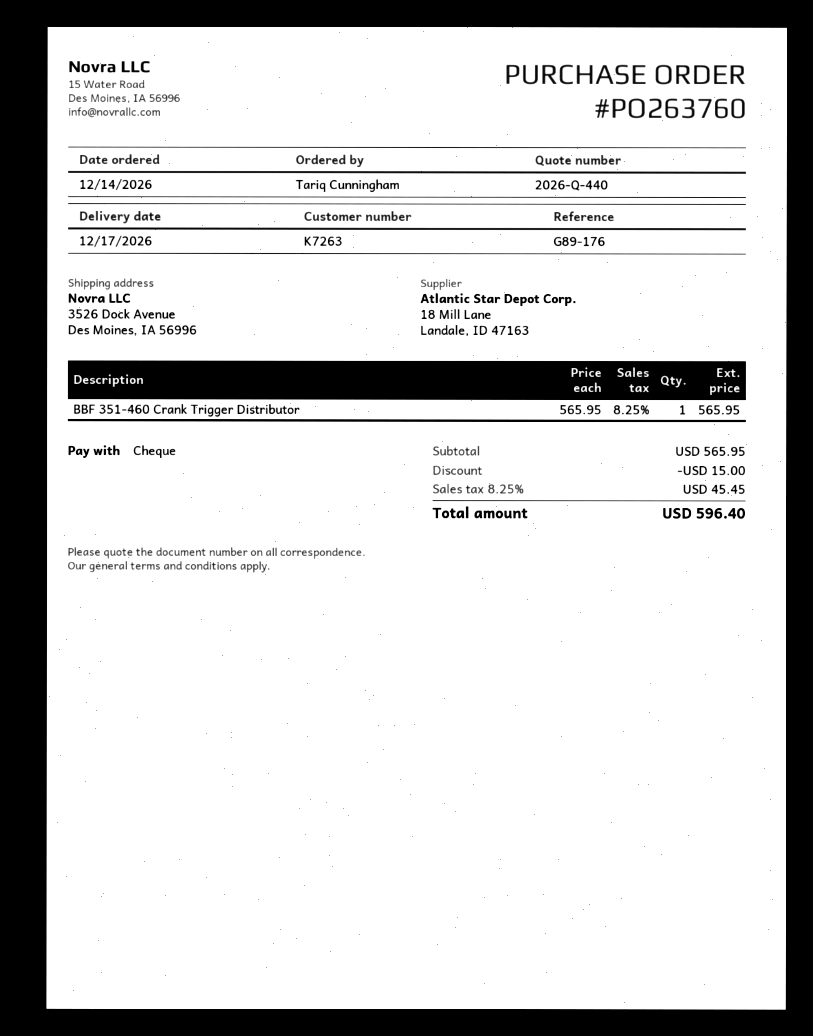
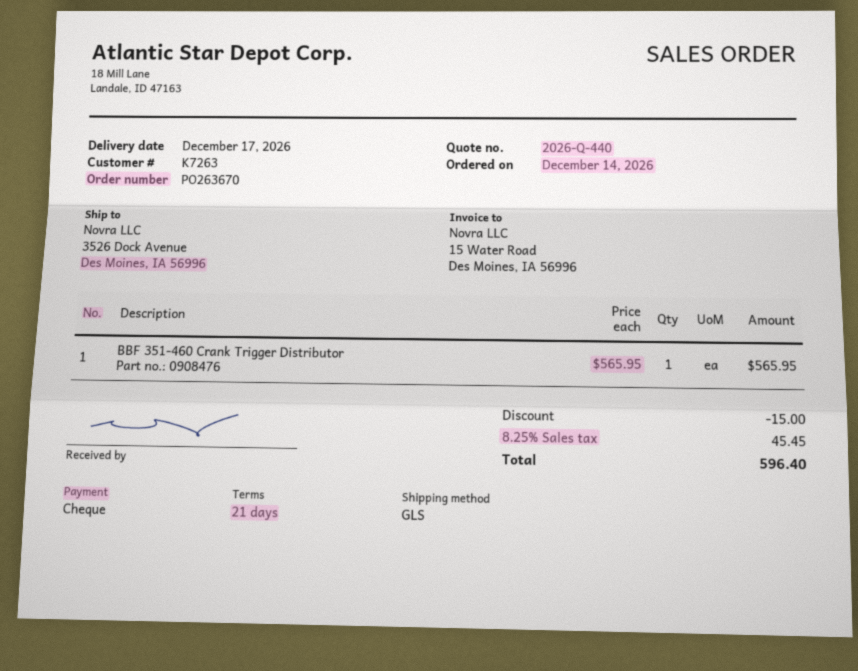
order number: PO263760 -> PO263670

